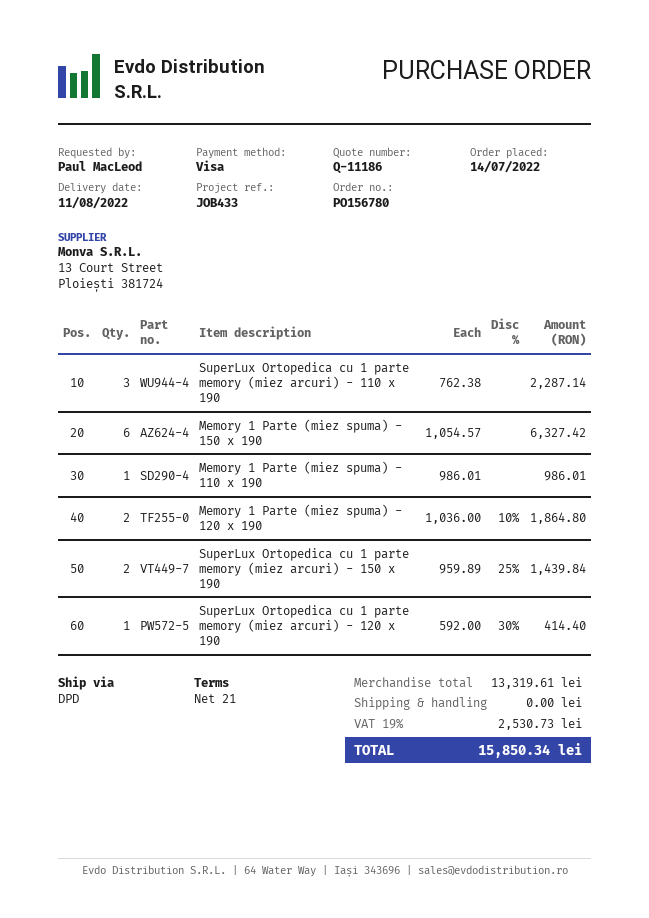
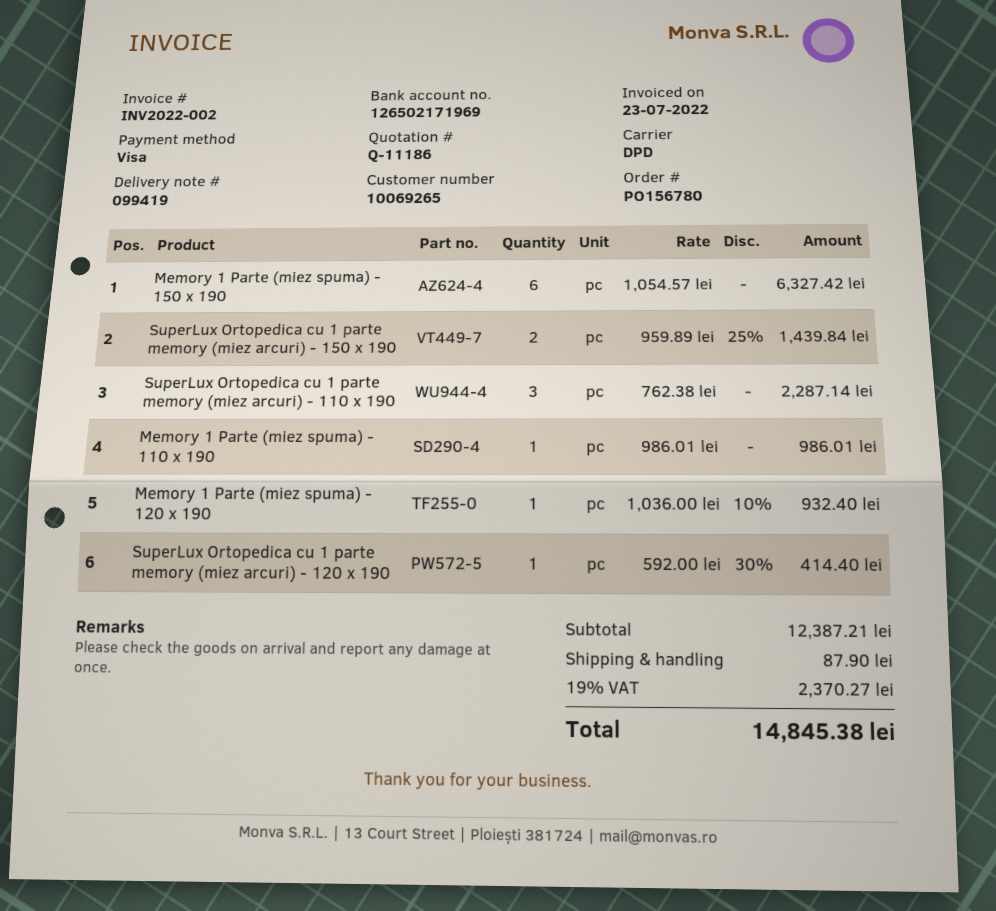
Memory 1 Parte (miez spuma) - 120 x 190: 2 x 1036.00 - 10% = 1864.80 -> 1 x 1036.00 - 10% = 932.40
subtotal: 13319.61 -> 12387.21
shipping: 0.00 -> 87.90
tax: 19% = 2530.73 -> 19% = 2370.27
total: 15850.34 -> 14845.38

